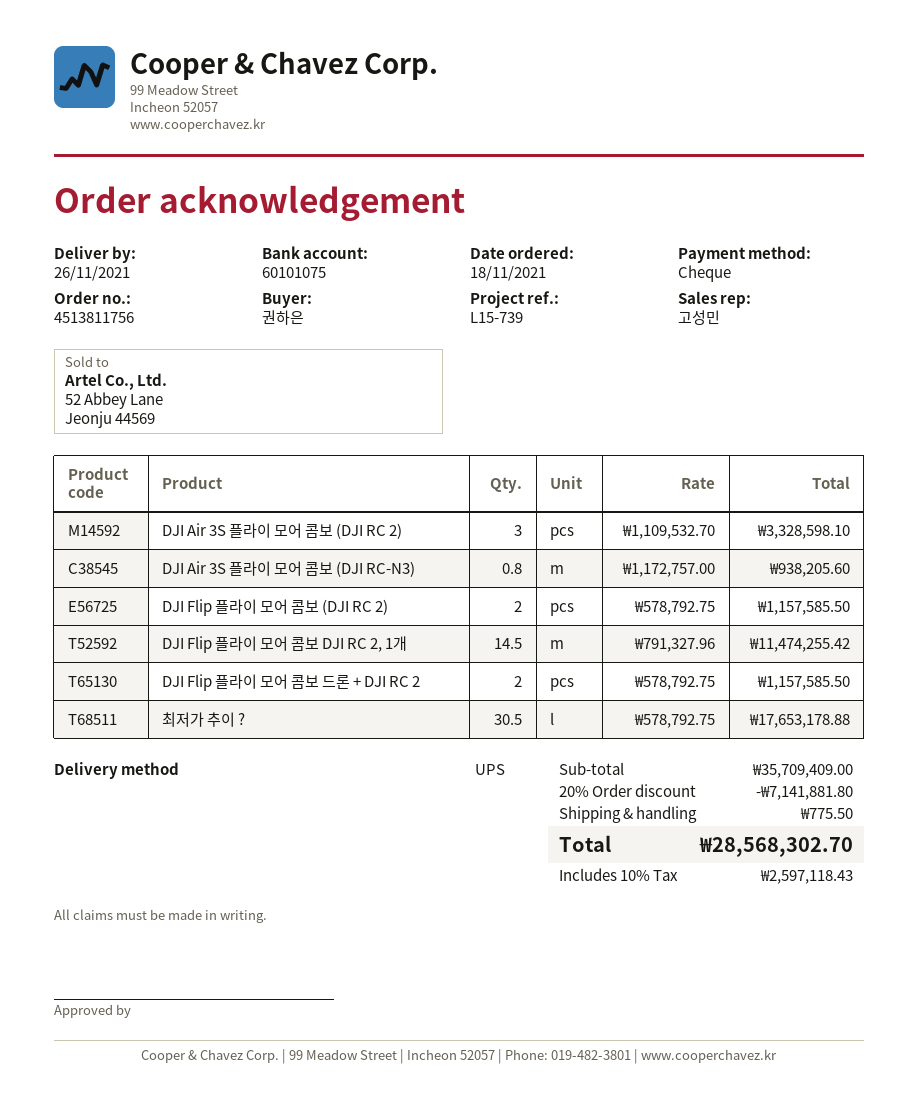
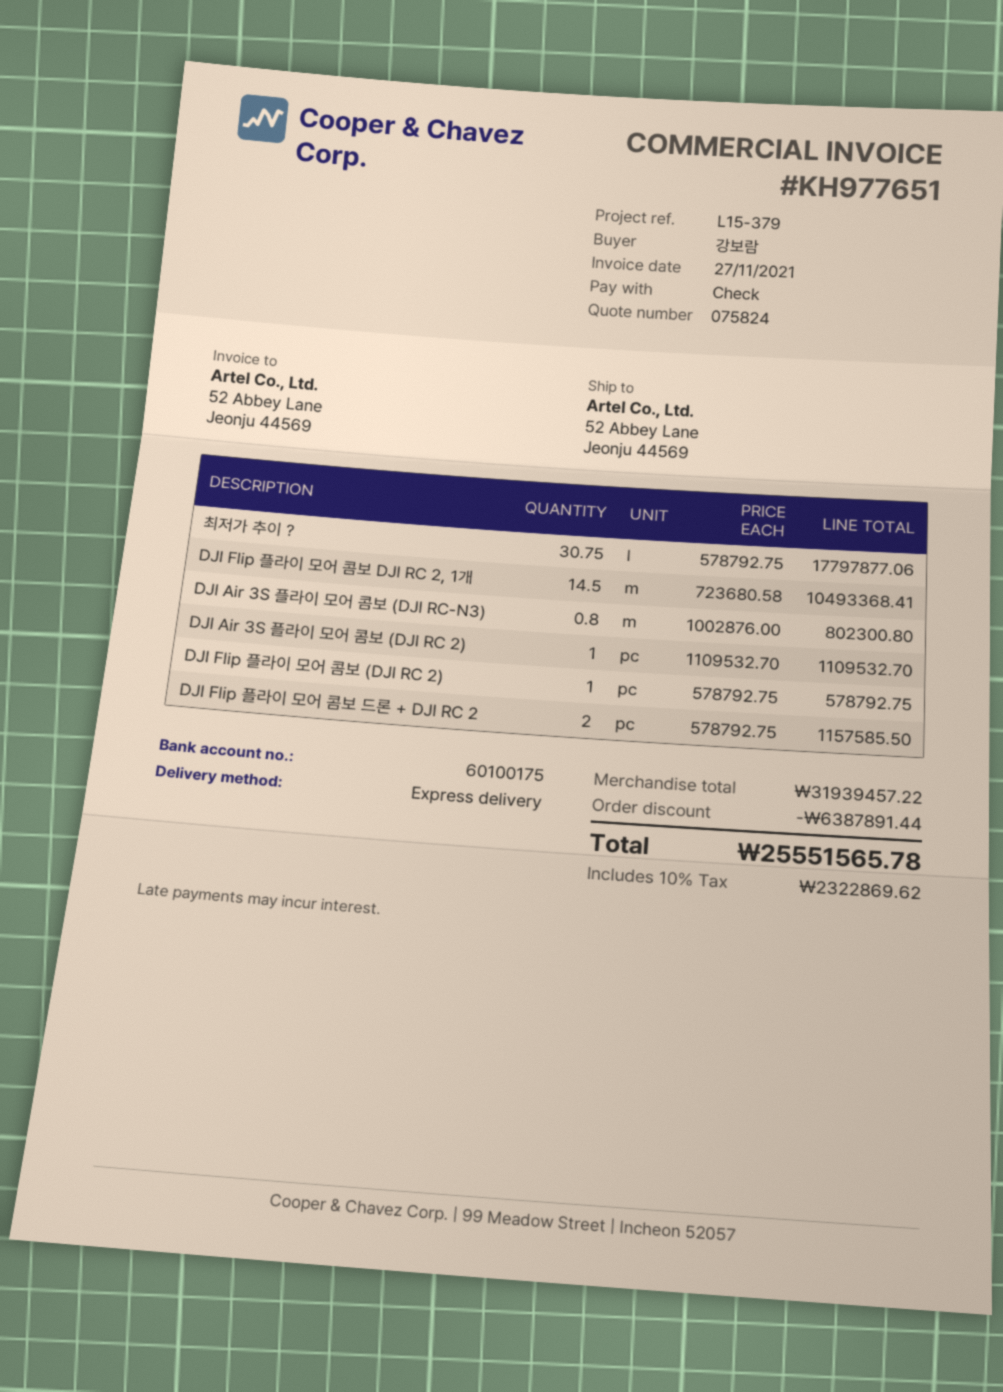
reference: L15-739 -> L15-379
ordered by: 권하은 -> 강보람
bank account: 60101075 -> 60100175
shipping method: UPS -> express
DJI Air 3S 플라이 모어 콤보 (DJI RC 2): 3 x 1109532.70 = 3328598.10 -> 1 x 1109532.70 = 1109532.70
DJI Air 3S 플라이 모어 콤보 (DJI RC-N3): 0.8 x 1172757.00 = 938205.60 -> 0.8 x 1002876.00 = 802300.80
DJI Flip 플라이 모어 콤보 (DJI RC 2): 2 x 578792.75 = 1157585.50 -> 1 x 578792.75 = 578792.75
DJI Flip 플라이 모어 콤보 DJI RC 2, 1개: 14.5 x 791327.96 = 11474255.42 -> 14.5 x 723680.58 = 10493368.41
최저가 추이 ?: 30.5 x 578792.75 = 17653178.88 -> 30.75 x 578792.75 = 17797877.06
subtotal: 35709409.00 -> 31939457.22
discount: 7141881.80 -> 6387891.44
shipping: 775.50 -> none
tax: 10% = 2597118.43 -> 10% = 2322869.62
total: 28568302.70 -> 25551565.78

